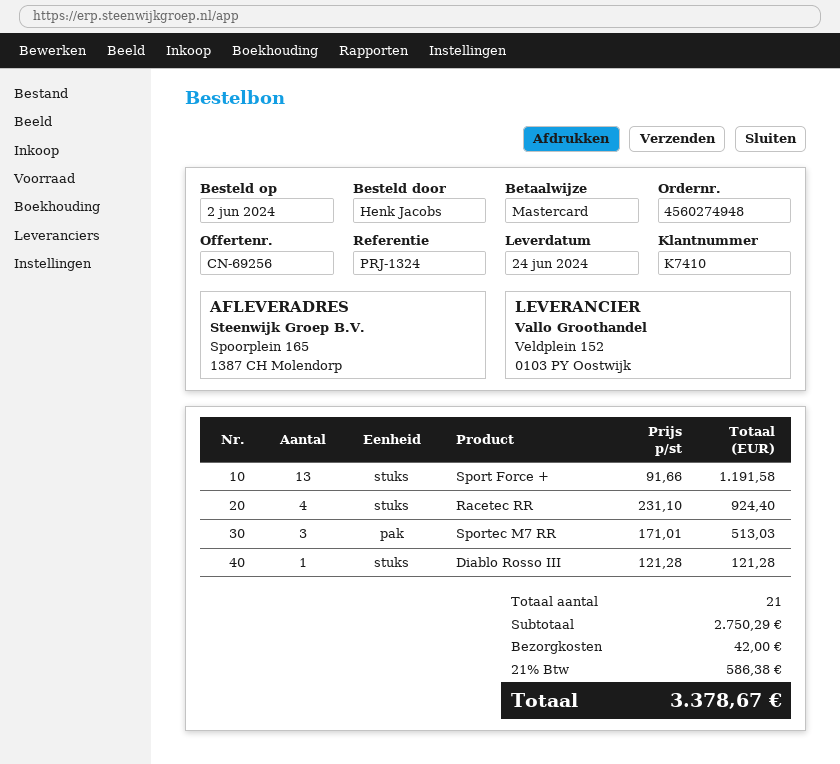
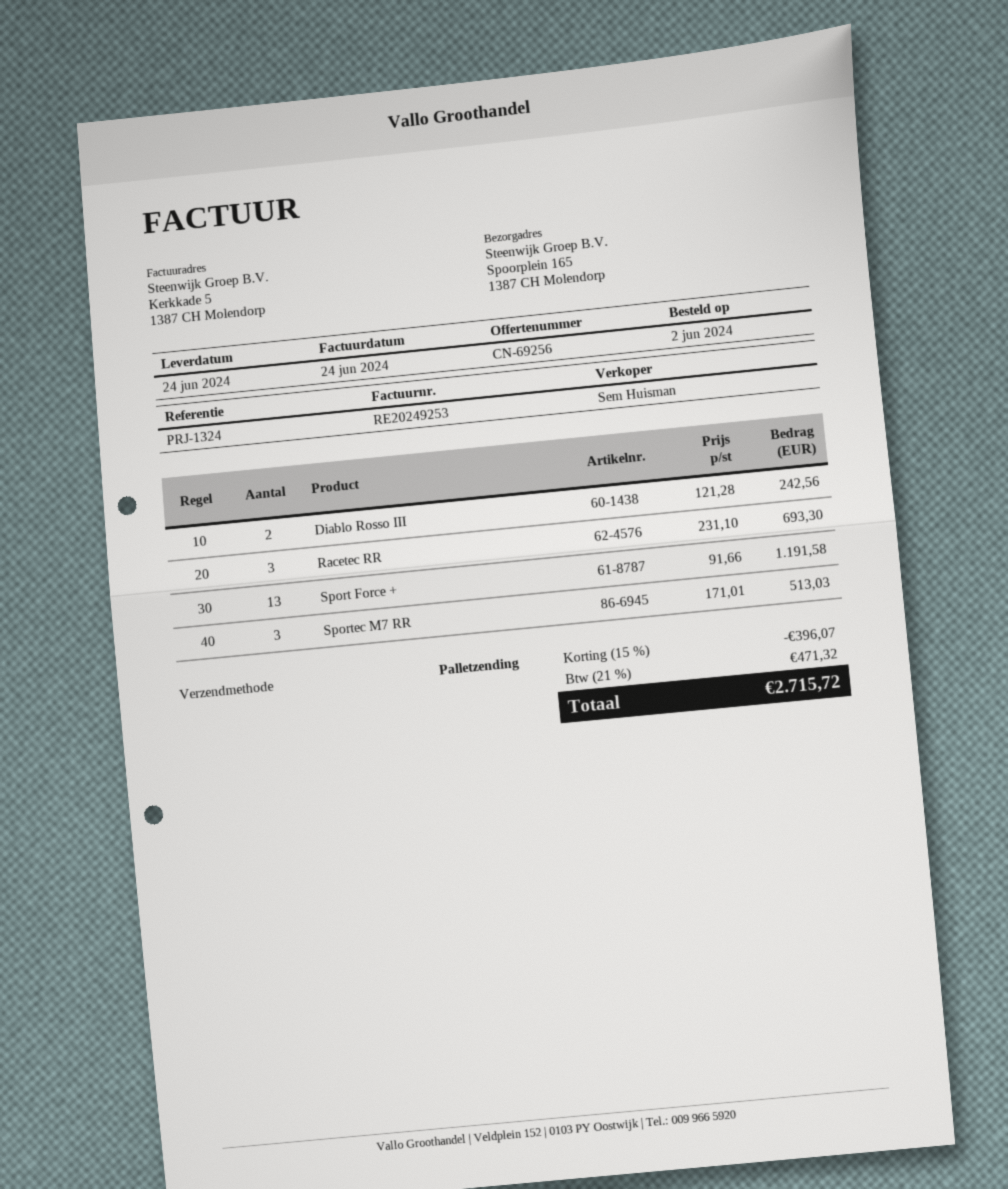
Racetec RR: 4 x 231.10 = 924.40 -> 3 x 231.10 = 693.30
Diablo Rosso III: 1 x 121.28 = 121.28 -> 2 x 121.28 = 242.56
discount: none -> 15% = 396.07
shipping: 42.00 -> none
tax: 21% = 586.38 -> 21% = 471.32
total: 3378.67 -> 2715.72

